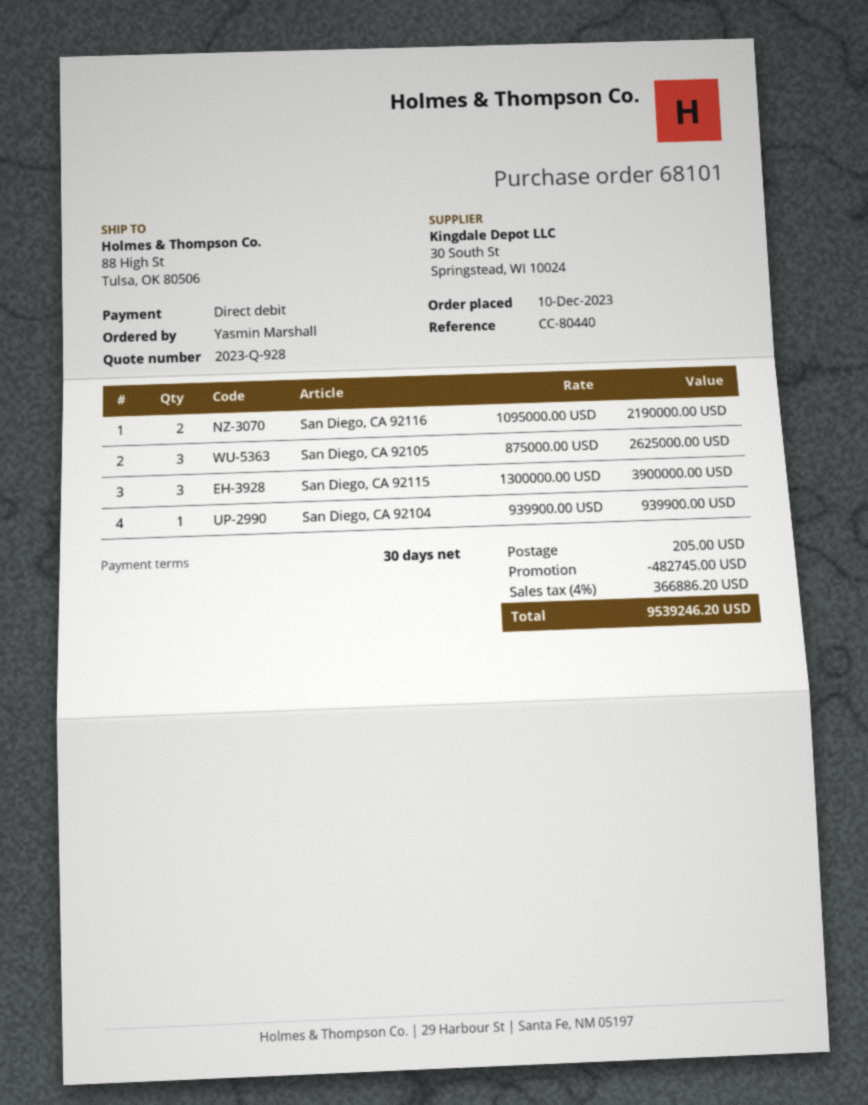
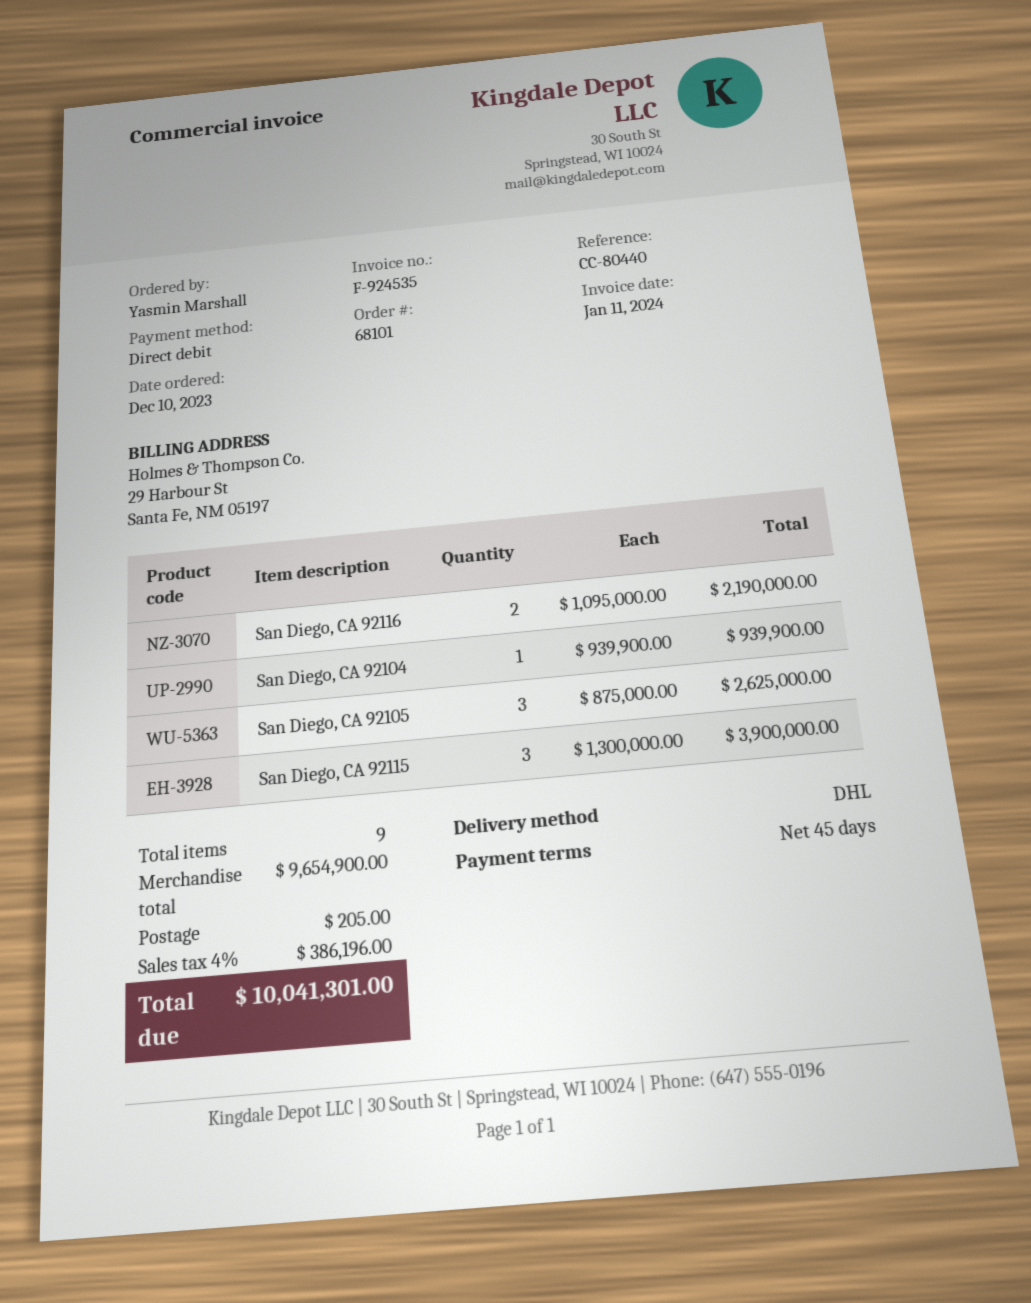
payment terms: 30 days -> 45 days
discount: 482745.00 -> none
tax: 4% = 366886.20 -> 4% = 386196.00
total: 9539246.20 -> 10041301.00

